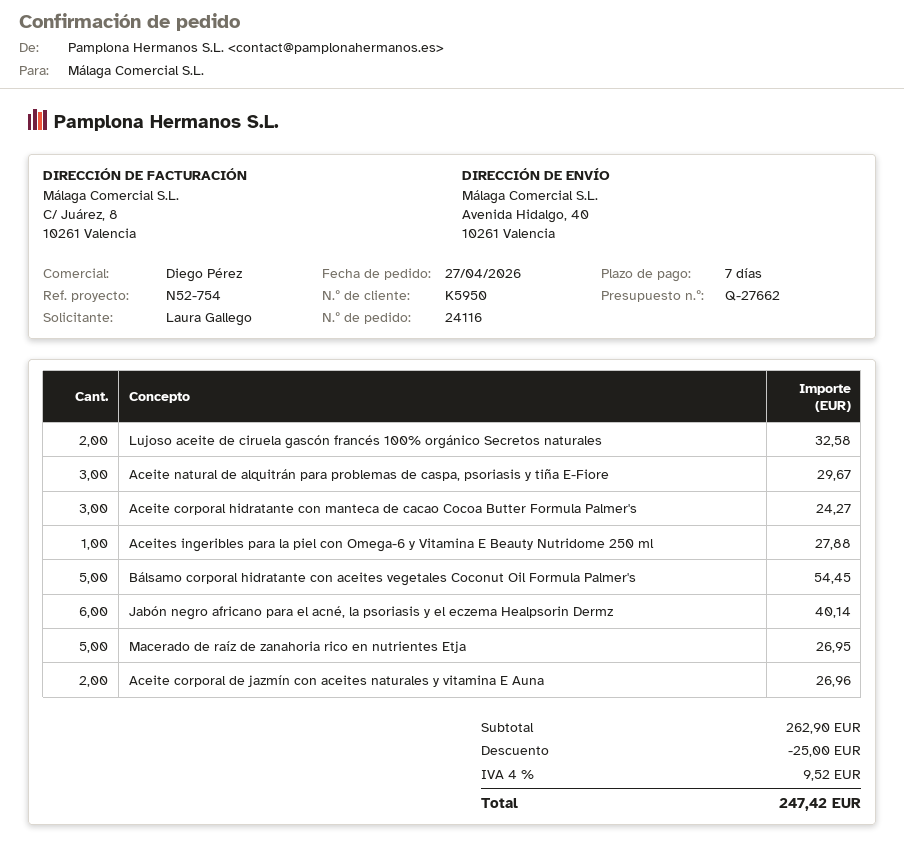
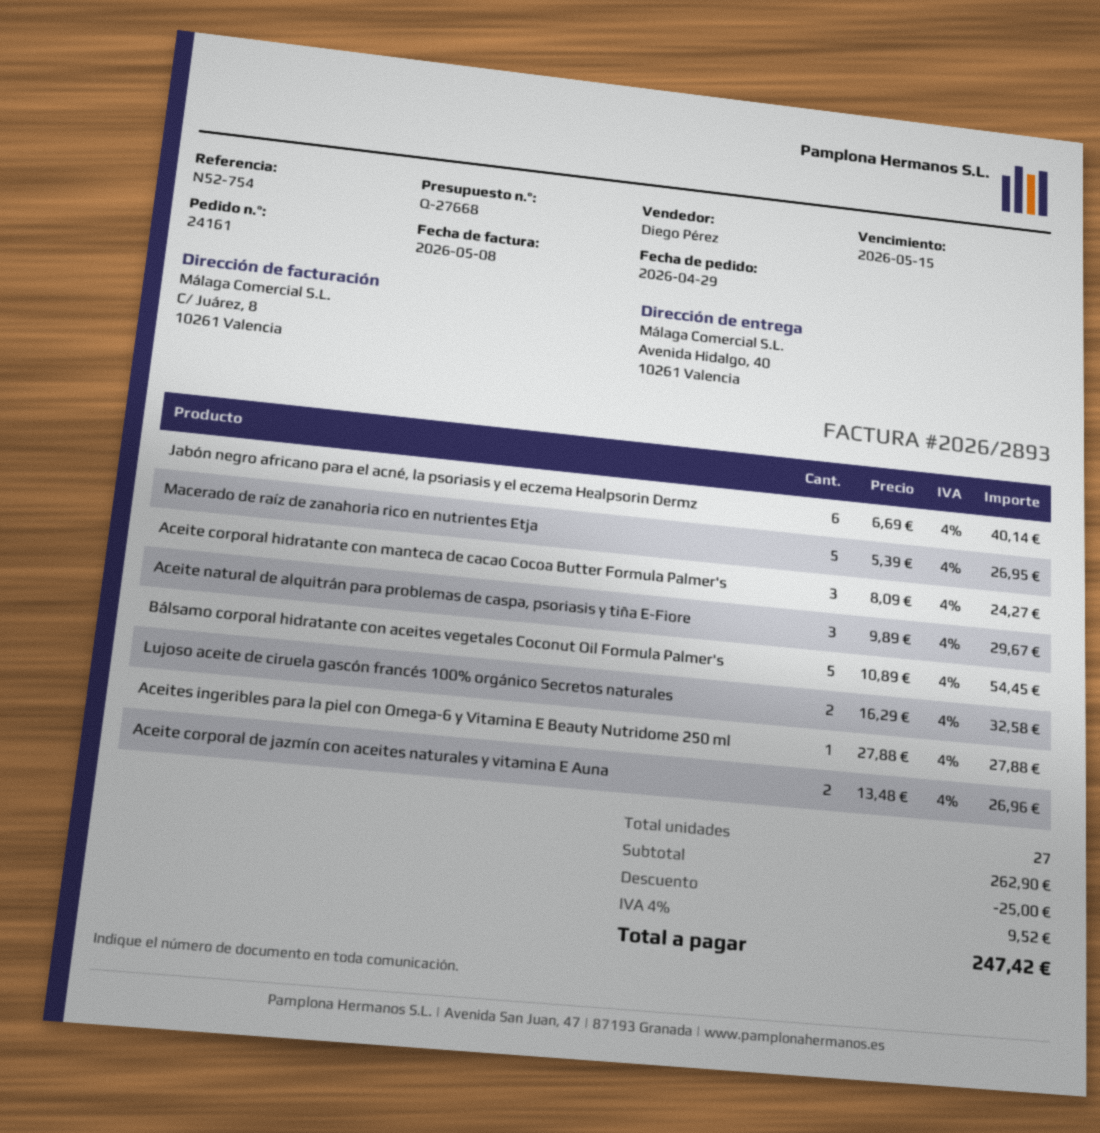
quote number: Q-27662 -> Q-27668
order number: 24116 -> 24161
order date: 2026-04-27 -> 2026-04-29

